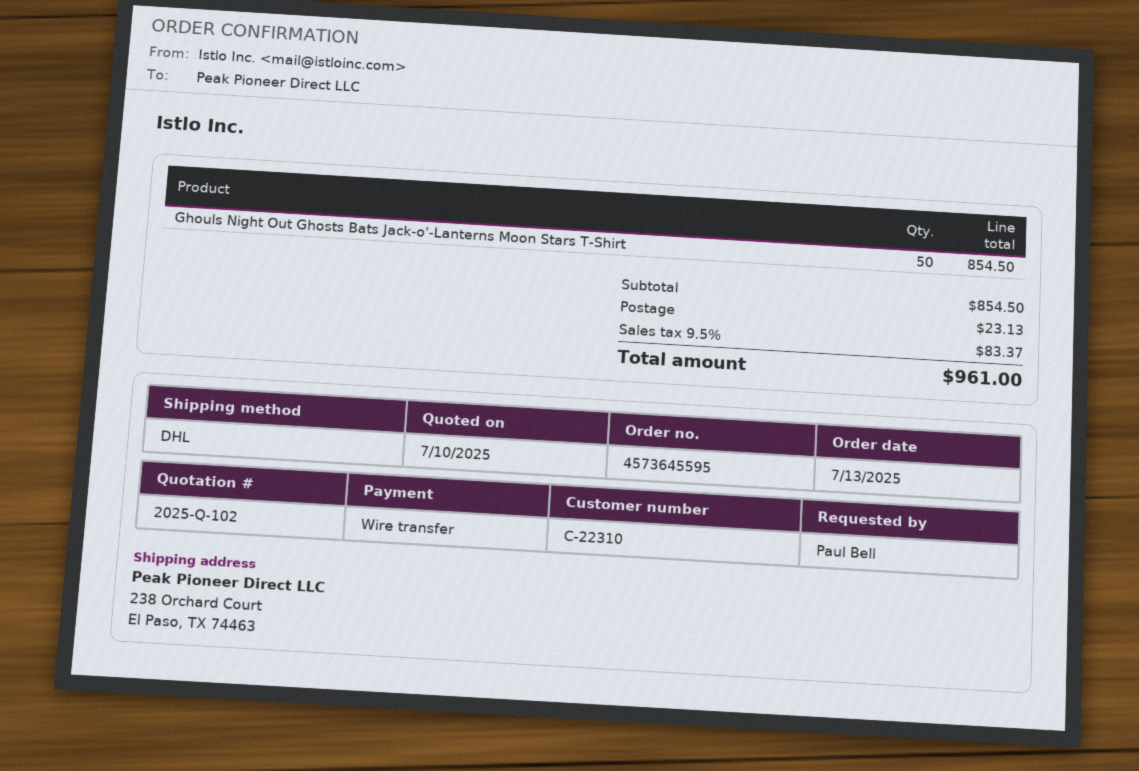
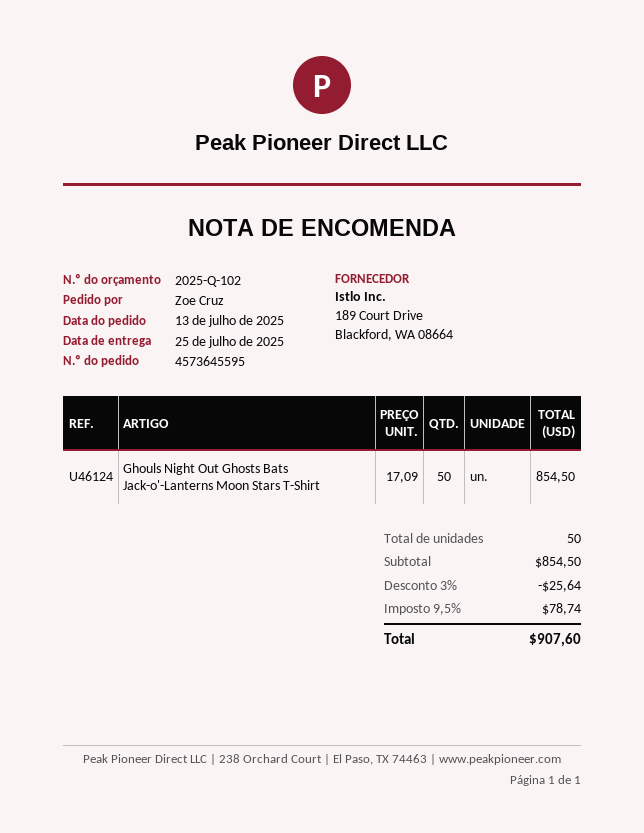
ordered by: Paul Bell -> Zoe Cruz
discount: none -> 3% = 25.64
shipping: 23.13 -> none
tax: 9.5% = 83.37 -> 9.5% = 78.74
total: 961.00 -> 907.60

